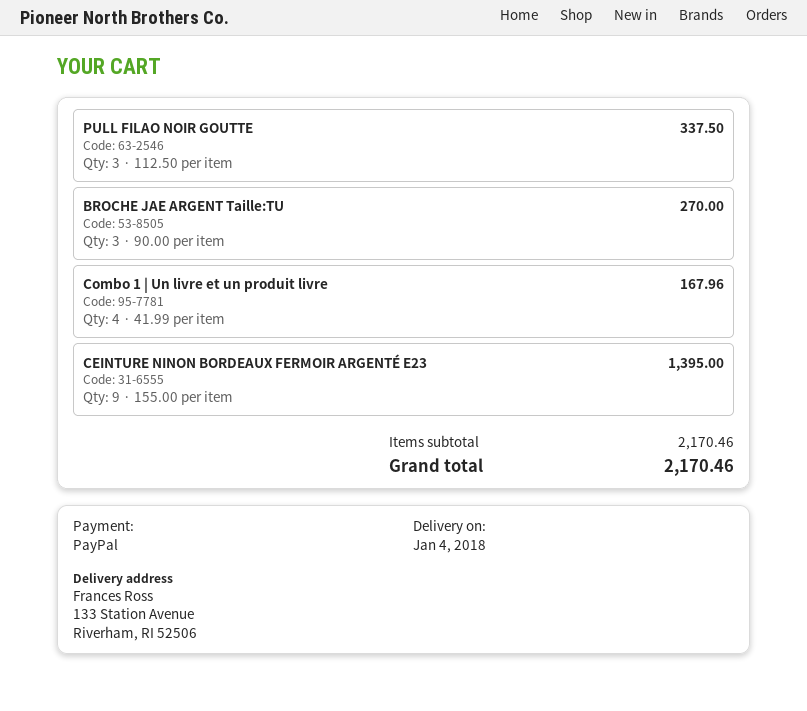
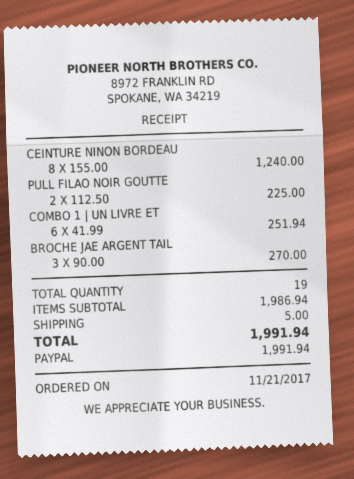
PULL FILAO NOIR GOUTTE: 3 x 112.50 = 337.50 -> 2 x 112.50 = 225.00
Combo 1 | Un livre et un produit livre: 4 x 41.99 = 167.96 -> 6 x 41.99 = 251.94
CEINTURE NINON BORDEAUX FERMOIR ARGENTÉ E23: 9 x 155.00 = 1395.00 -> 8 x 155.00 = 1240.00
subtotal: 2170.46 -> 1986.94
shipping: none -> 5.00
total: 2170.46 -> 1991.94

